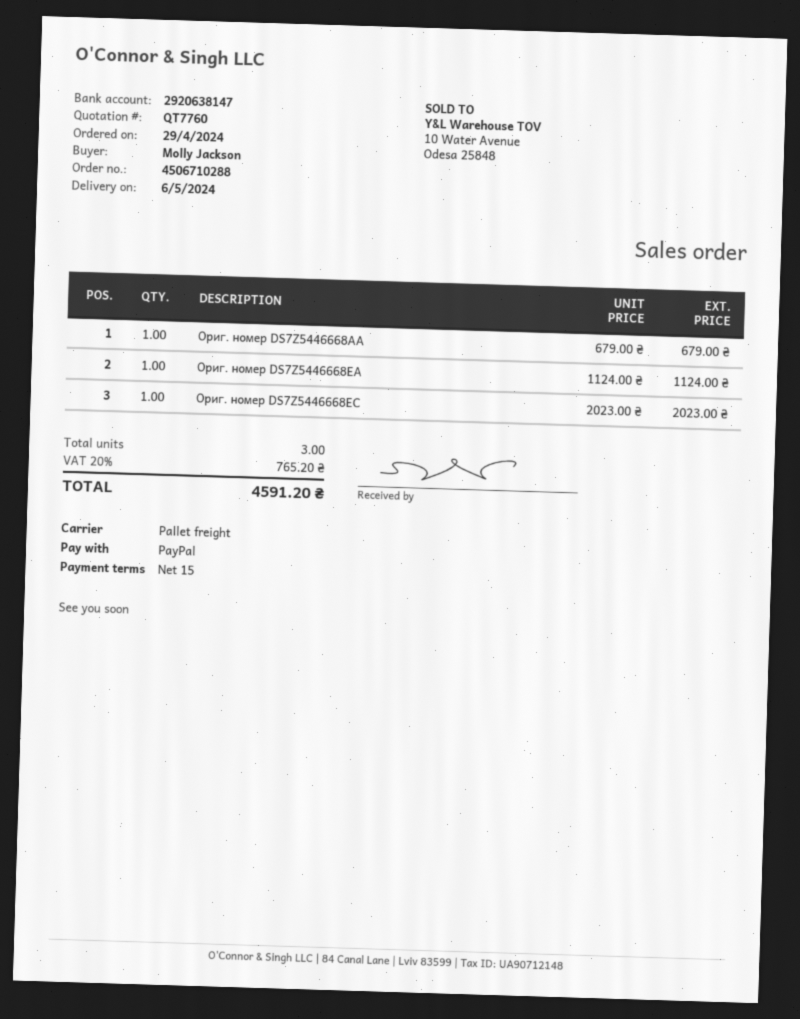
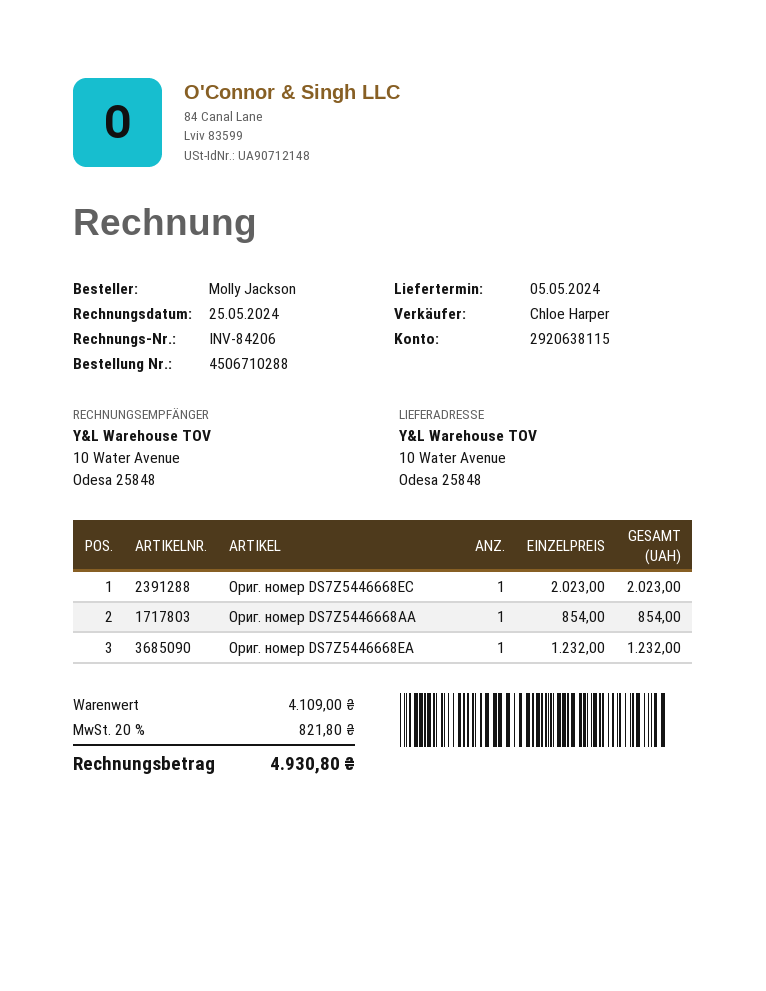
delivery date: 2024-05-06 -> 2024-05-05
bank account: 2920638147 -> 2920638115
Ориг. номер DS7Z5446668AA: 1 x 679.00 = 679.00 -> 1 x 854.00 = 854.00
Ориг. номер DS7Z5446668EA: 1 x 1124.00 = 1124.00 -> 1 x 1232.00 = 1232.00
tax: 20% = 765.20 -> 20% = 821.80
total: 4591.20 -> 4930.80

